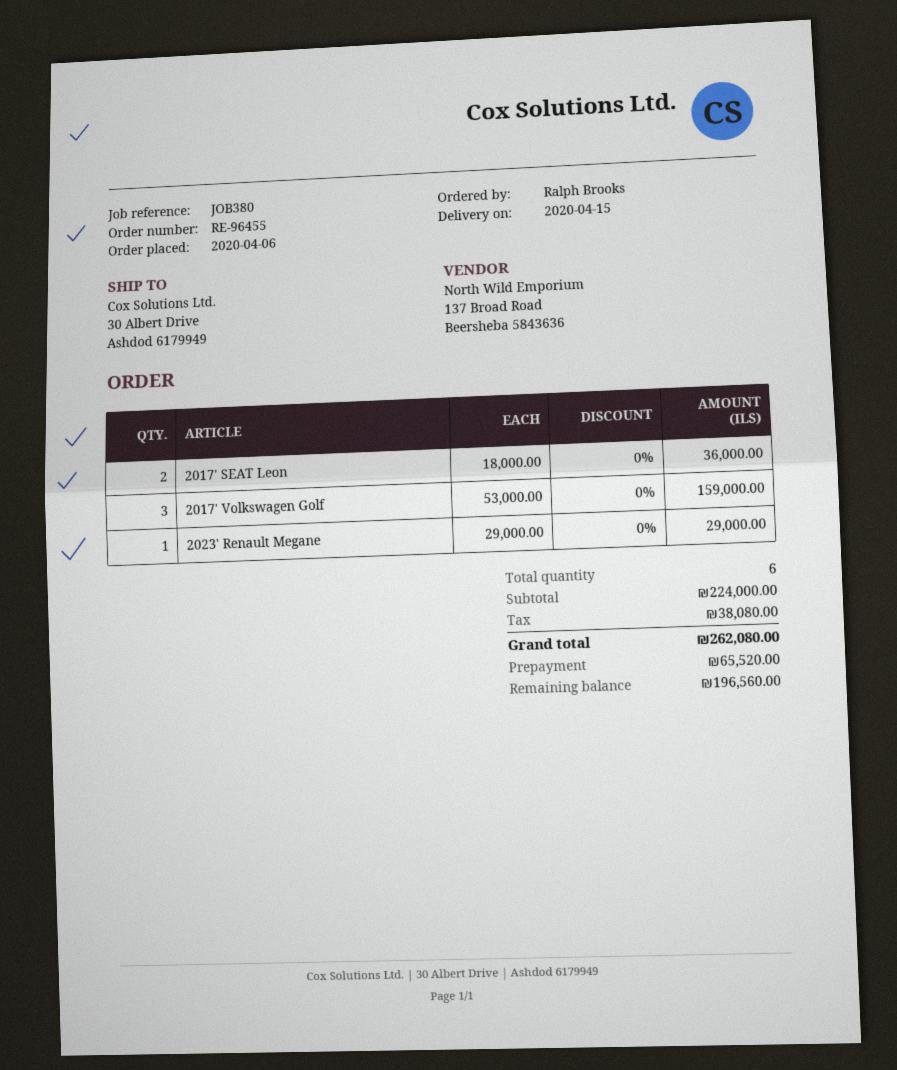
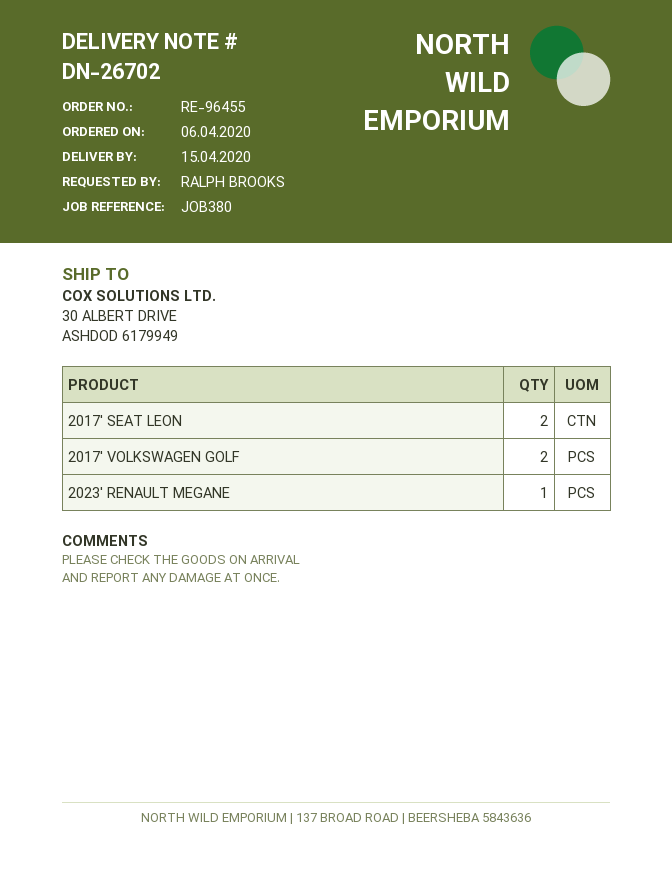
2017' Volkswagen Golf: 3 -> 2

